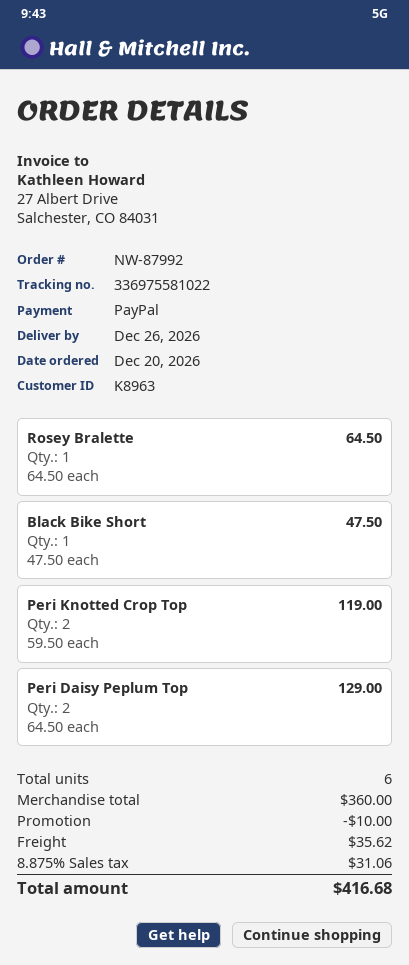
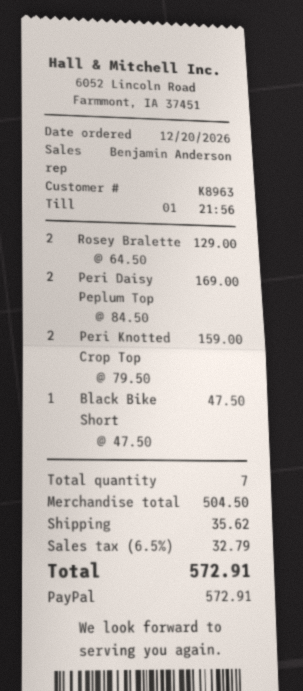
Rosey Bralette: 1 x 64.50 = 64.50 -> 2 x 64.50 = 129.00
Peri Knotted Crop Top: 2 x 59.50 = 119.00 -> 2 x 79.50 = 159.00
Peri Daisy Peplum Top: 2 x 64.50 = 129.00 -> 2 x 84.50 = 169.00
total quantity: 6 -> 7
subtotal: 360.00 -> 504.50
discount: 10.00 -> none
tax: 8.875% = 31.06 -> 6.5% = 32.79
total: 416.68 -> 572.91

